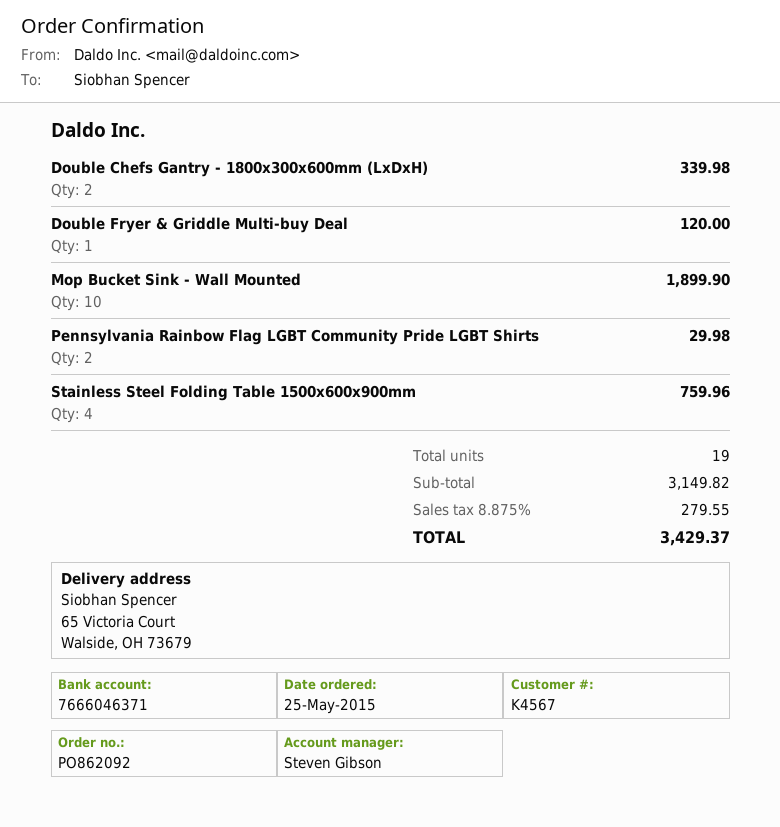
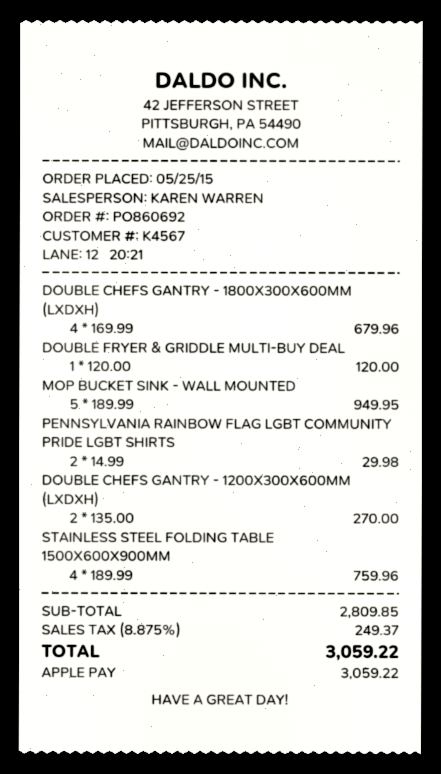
order number: PO862092 -> PO860692
sales rep: Steven Gibson -> KAREN WARREN
Double Chefs Gantry - 1800x300x600mm (LxDxH): 2 for 339.98 -> 4 for 679.96
Mop Bucket Sink - Wall Mounted: 10 for 1899.90 -> 5 for 949.95
DOUBLE CHEFS GANTRY - 1200X300X600MM (LXDXH): none -> 2 for 270.00
subtotal: 3149.82 -> 2809.85
tax: 8.875% = 279.55 -> 8.875% = 249.37
total: 3429.37 -> 3059.22

